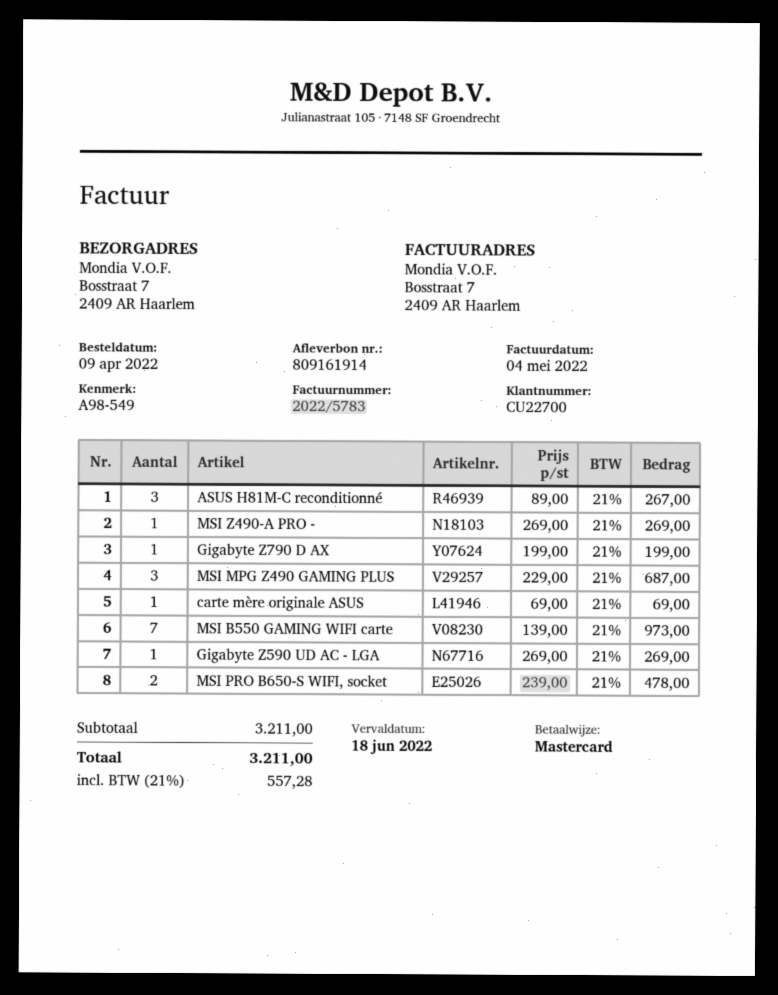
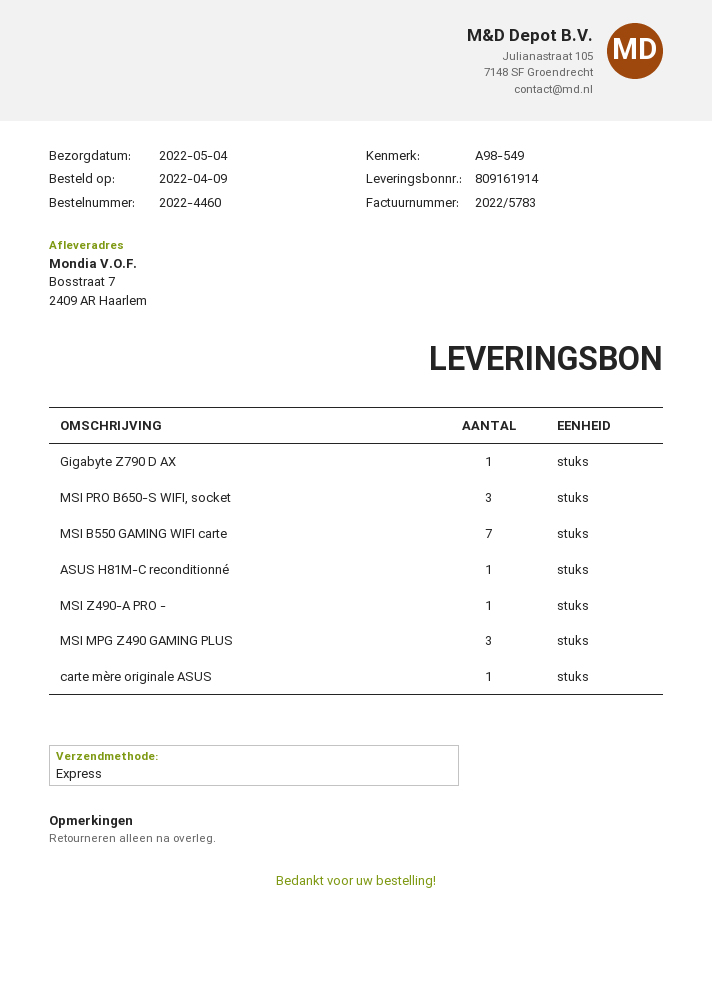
ASUS H81M-C reconditionné: 3 -> 1
Gigabyte Z590 UD AC - LGA: 1 -> none
MSI PRO B650-S WIFI, socket: 2 -> 3

